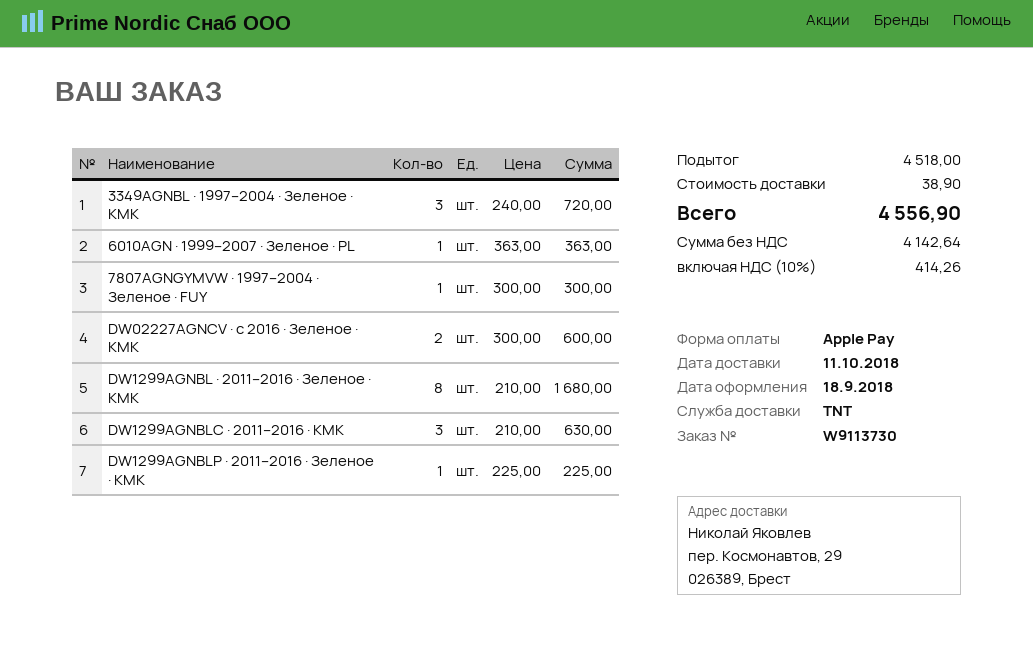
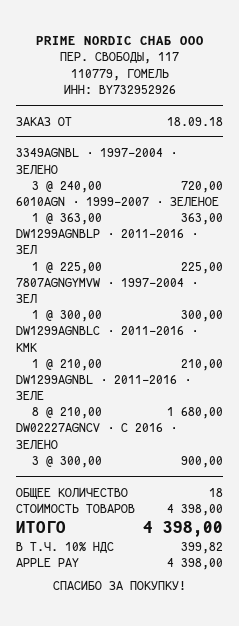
DW02227AGNCV · с 2016 · Зеленое · KMK: 2 x 300.00 = 600.00 -> 3 x 300.00 = 900.00
DW1299AGNBLC · 2011–2016 · KMK: 3 x 210.00 = 630.00 -> 1 x 210.00 = 210.00
subtotal: 4518.00 -> 4398.00
shipping: 38.90 -> none
tax: 10% = 414.26 -> 10% = 399.82
total: 4556.90 -> 4398.00

